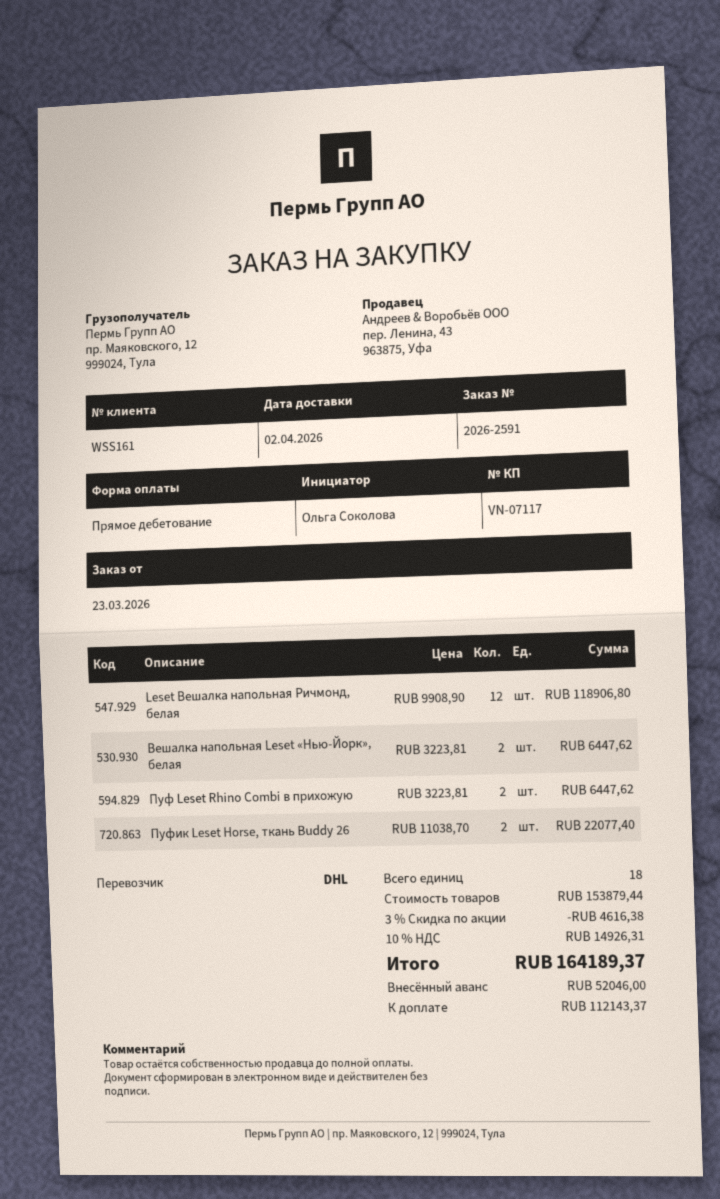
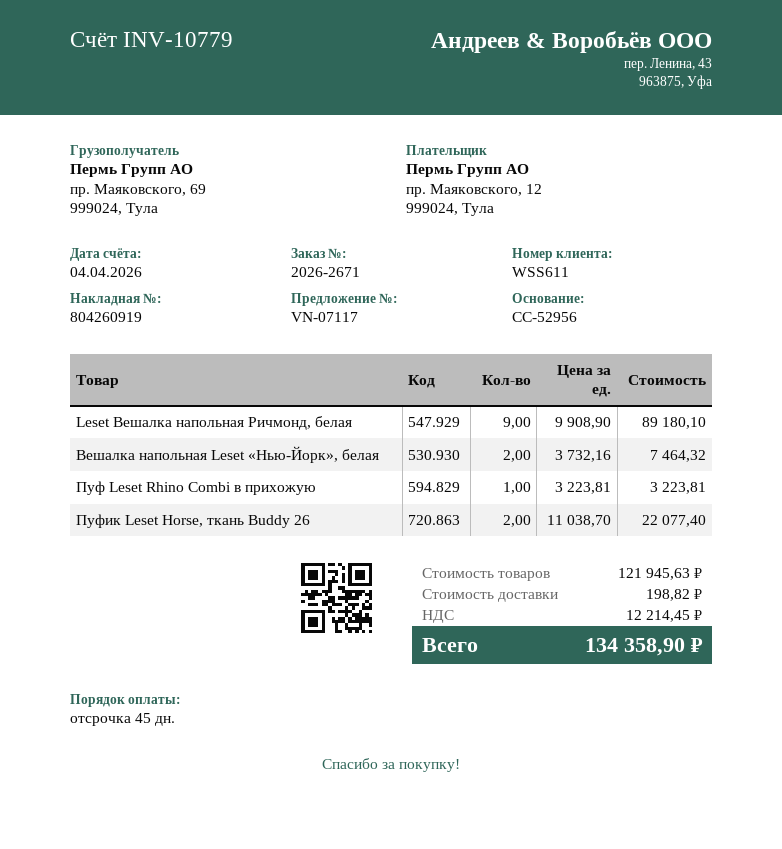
order number: 2026-2591 -> 2026-2671
customer number: WSS161 -> WSS611
ship to: пр. Маяковского, 12, 999024, Тула -> пр. Маяковского, 69, 999024, Тула
Leset Вешалка напольная Ричмонд, белая: 12 x 9908.90 = 118906.80 -> 9 x 9908.90 = 89180.10
Вешалка напольная Leset «Нью-Йорк», белая: 2 x 3223.81 = 6447.62 -> 2 x 3732.16 = 7464.32
Пуф Leset Rhino Combi в прихожую: 2 x 3223.81 = 6447.62 -> 1 x 3223.81 = 3223.81
subtotal: 153879.44 -> 121945.63
discount: 3% = 4616.38 -> none
shipping: none -> 198.82
tax: 14926.31 -> 12214.45
total: 164189.37 -> 134358.90

